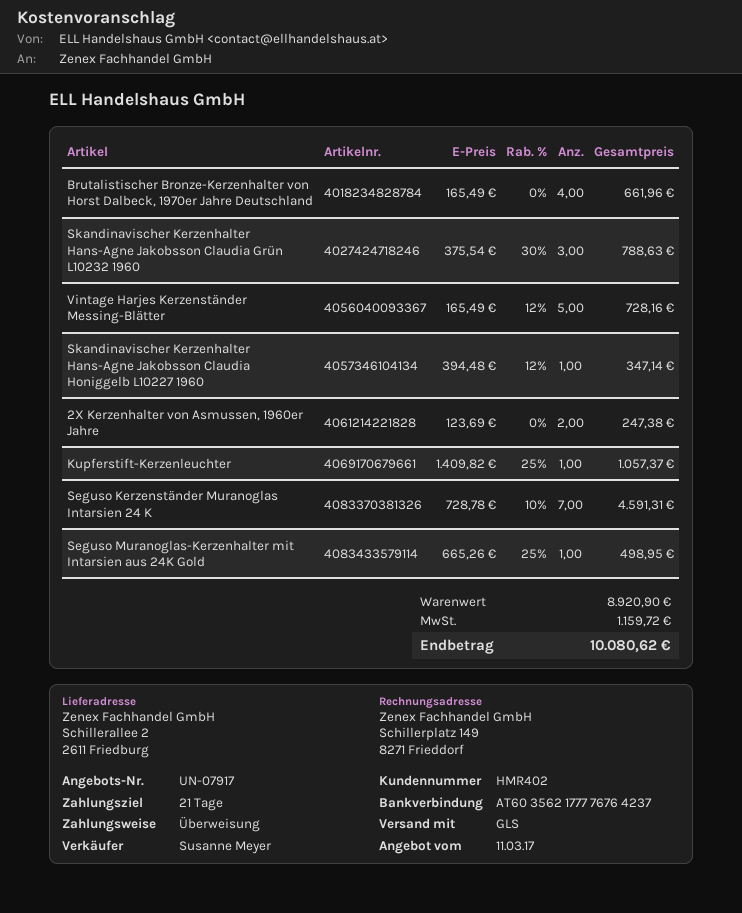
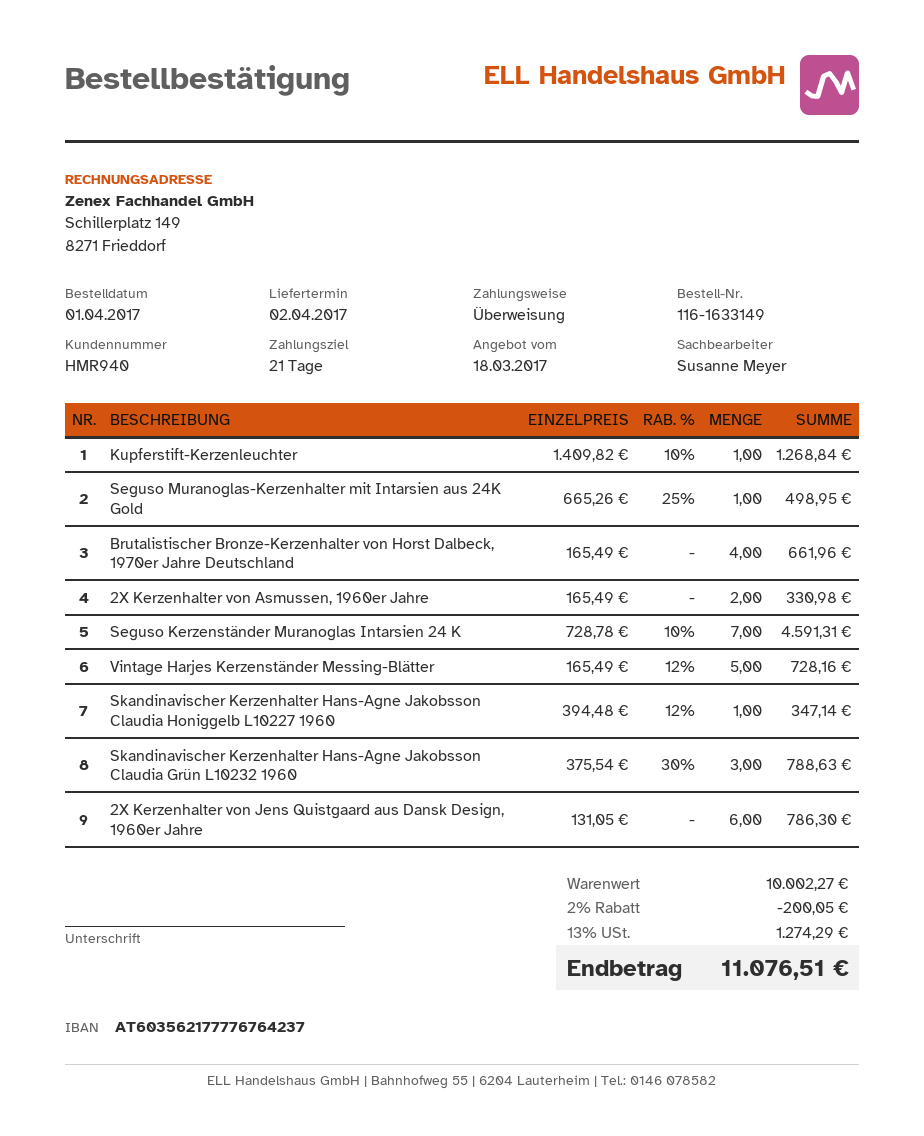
quote date: 2017-03-11 -> 2017-03-18
customer number: HMR402 -> HMR940
2X Kerzenhalter von Asmussen, 1960er Jahre: 2 x 123.69 = 247.38 -> 2 x 165.49 = 330.98
Kupferstift-Kerzenleuchter: 1 x 1409.82 - 25% = 1057.37 -> 1 x 1409.82 - 10% = 1268.84
2X Kerzenhalter von Jens Quistgaard aus Dansk Design, 1960er Jahre: none -> 6 x 131.05 = 786.30
subtotal: 8920.90 -> 10002.27
discount: none -> 2% = 200.05
tax: 1159.72 -> 1274.29
total: 10080.62 -> 11076.51

